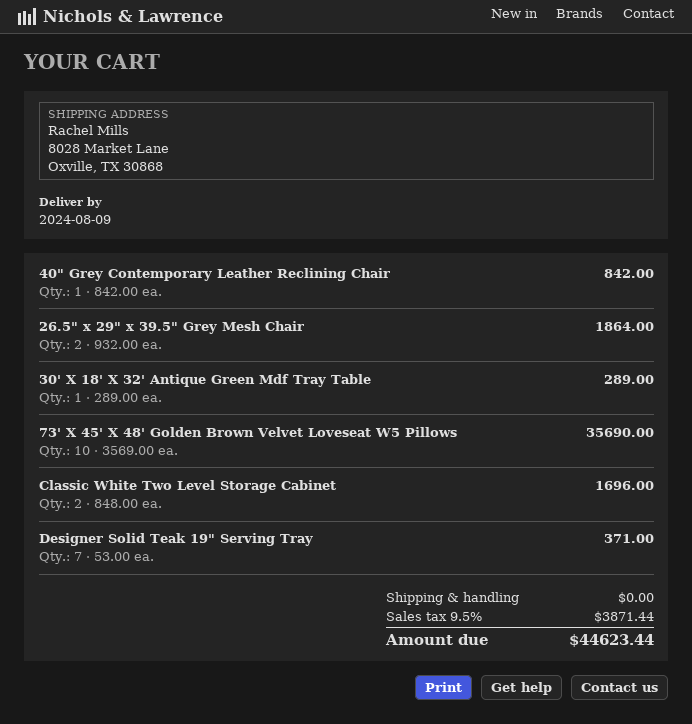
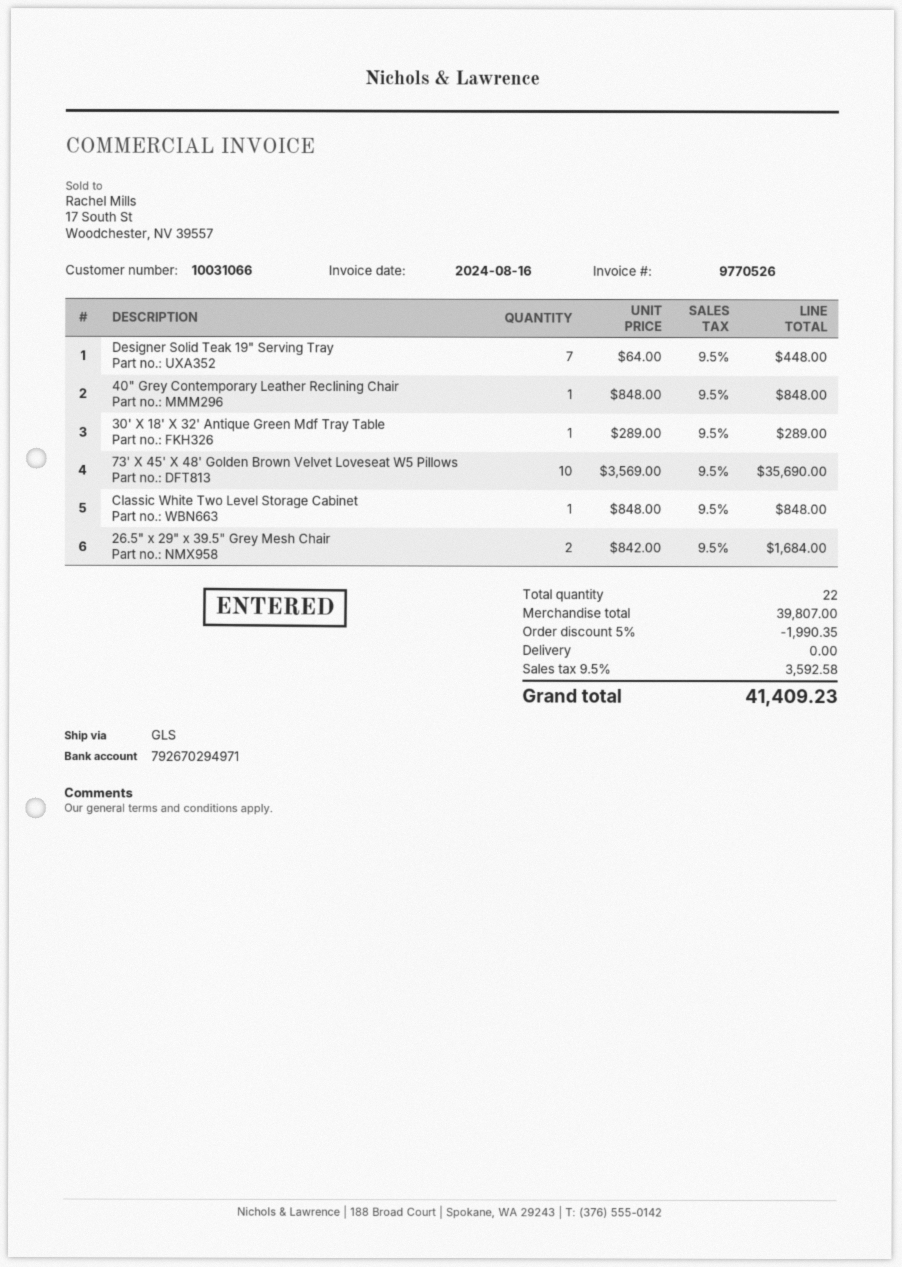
40" Grey Contemporary Leather Reclining Chair: 1 x 842.00 = 842.00 -> 1 x 848.00 = 848.00
26.5" x 29" x 39.5" Grey Mesh Chair: 2 x 932.00 = 1864.00 -> 2 x 842.00 = 1684.00
Classic White Two Level Storage Cabinet: 2 x 848.00 = 1696.00 -> 1 x 848.00 = 848.00
Designer Solid Teak 19" Serving Tray: 7 x 53.00 = 371.00 -> 7 x 64.00 = 448.00
discount: none -> 5% = 1990.35
tax: 9.5% = 3871.44 -> 9.5% = 3592.58
total: 44623.44 -> 41409.23

